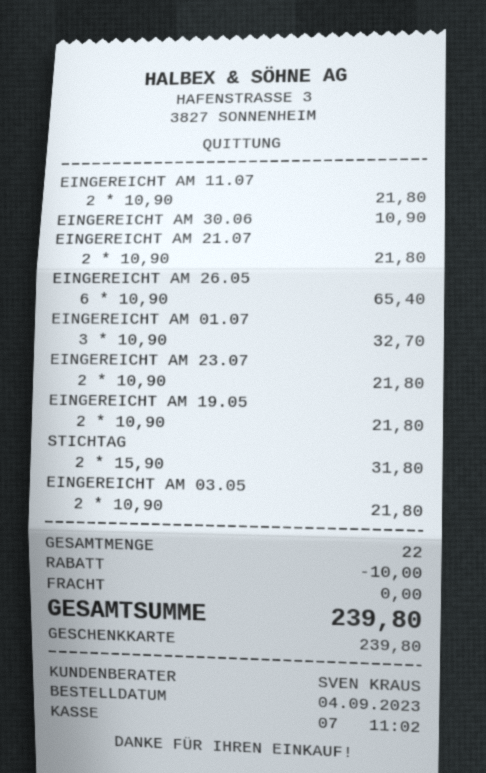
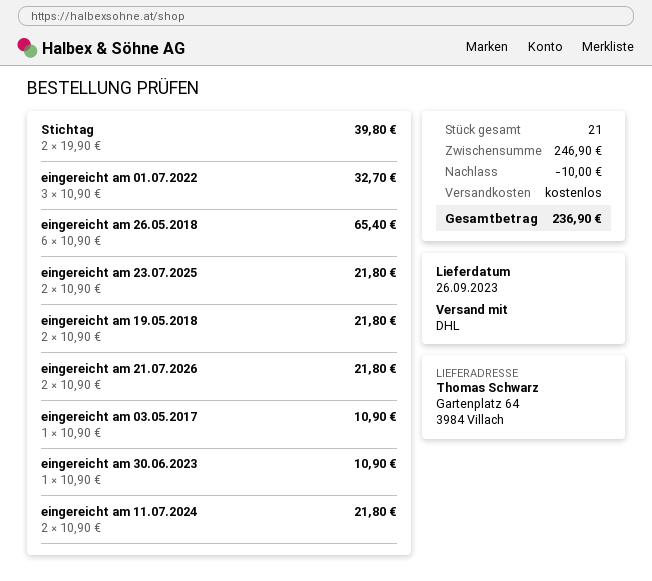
STICHTAG: 2 x 15.90 = 31.80 -> 2 x 19.90 = 39.80
EINGEREICHT AM 03.05: 2 x 10.90 = 21.80 -> 1 x 10.90 = 10.90
total quantity: 22 -> 21
total: 239.80 -> 236.90

